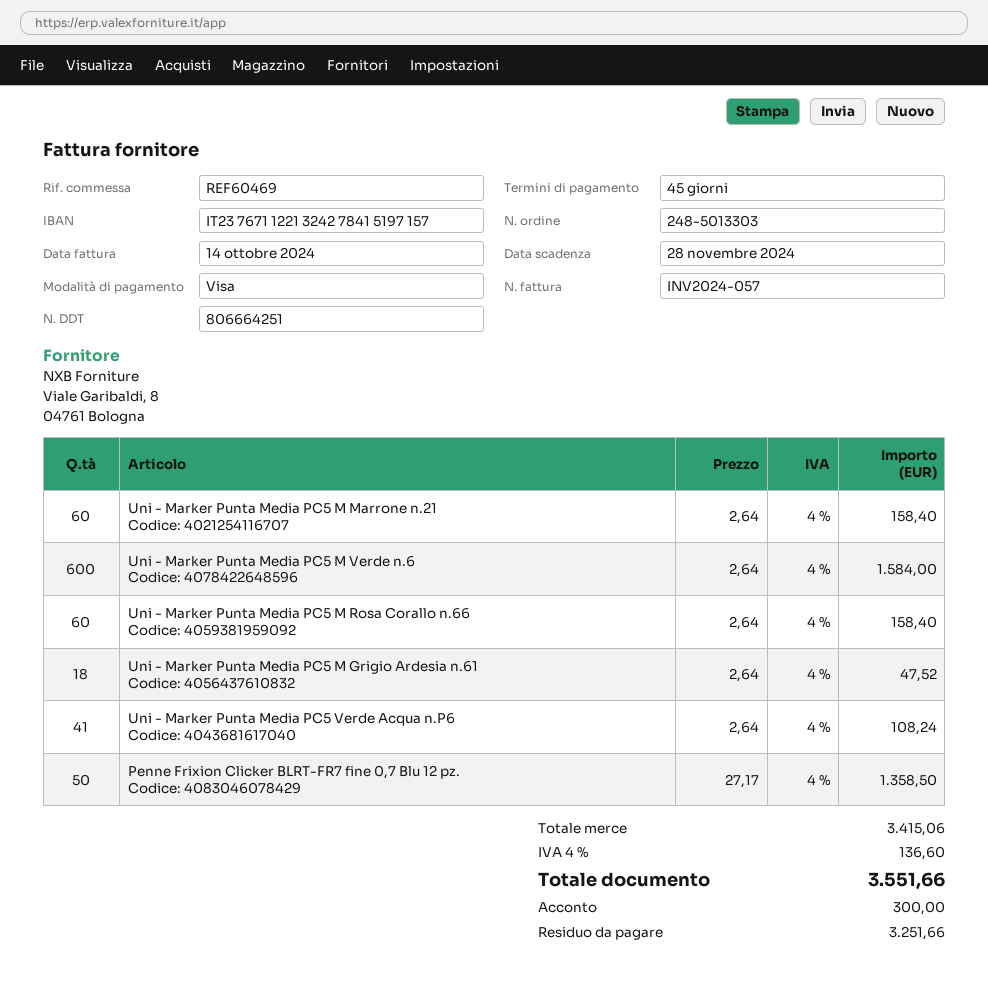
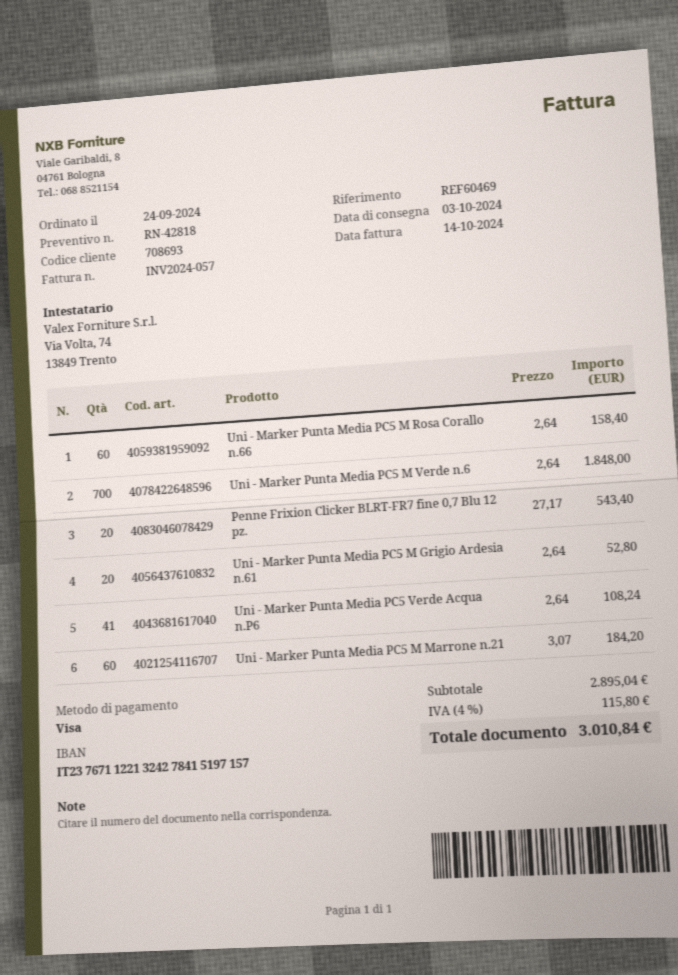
Uni - Marker Punta Media PC5 M Marrone n.21: 60 x 2.64 = 158.40 -> 60 x 3.07 = 184.20
Uni - Marker Punta Media PC5 M Verde n.6: 600 x 2.64 = 1584.00 -> 700 x 2.64 = 1848.00
Uni - Marker Punta Media PC5 M Grigio Ardesia n.61: 18 x 2.64 = 47.52 -> 20 x 2.64 = 52.80
Penne Frixion Clicker BLRT-FR7 fine 0,7 Blu 12 pz.: 50 x 27.17 = 1358.50 -> 20 x 27.17 = 543.40
subtotal: 3415.06 -> 2895.04
tax: 4% = 136.60 -> 4% = 115.80
total: 3551.66 -> 3010.84

